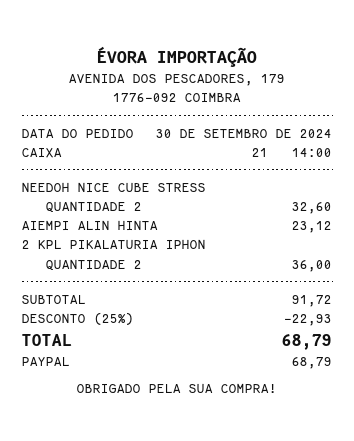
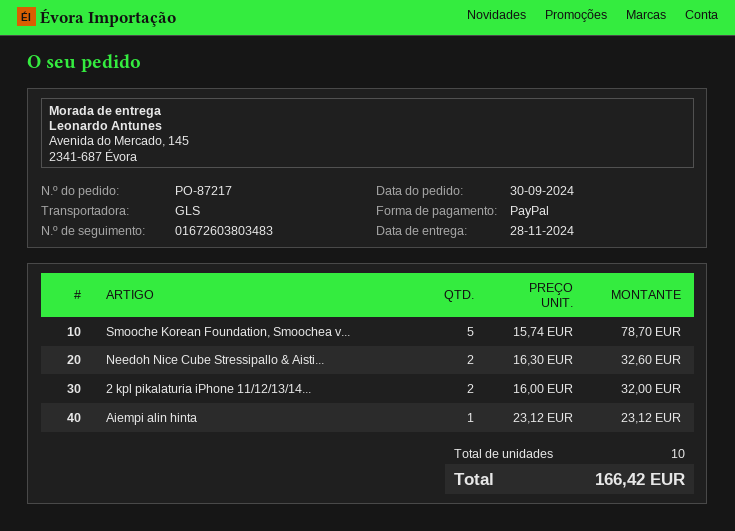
2 KPL PIKALATURIA IPHON: 2 for 36.00 -> 2 for 32.00
Smooche Korean Foundation, Smoochea v...: none -> 5 for 78.70
discount: 25% = 22.93 -> none
total: 68.79 -> 166.42

